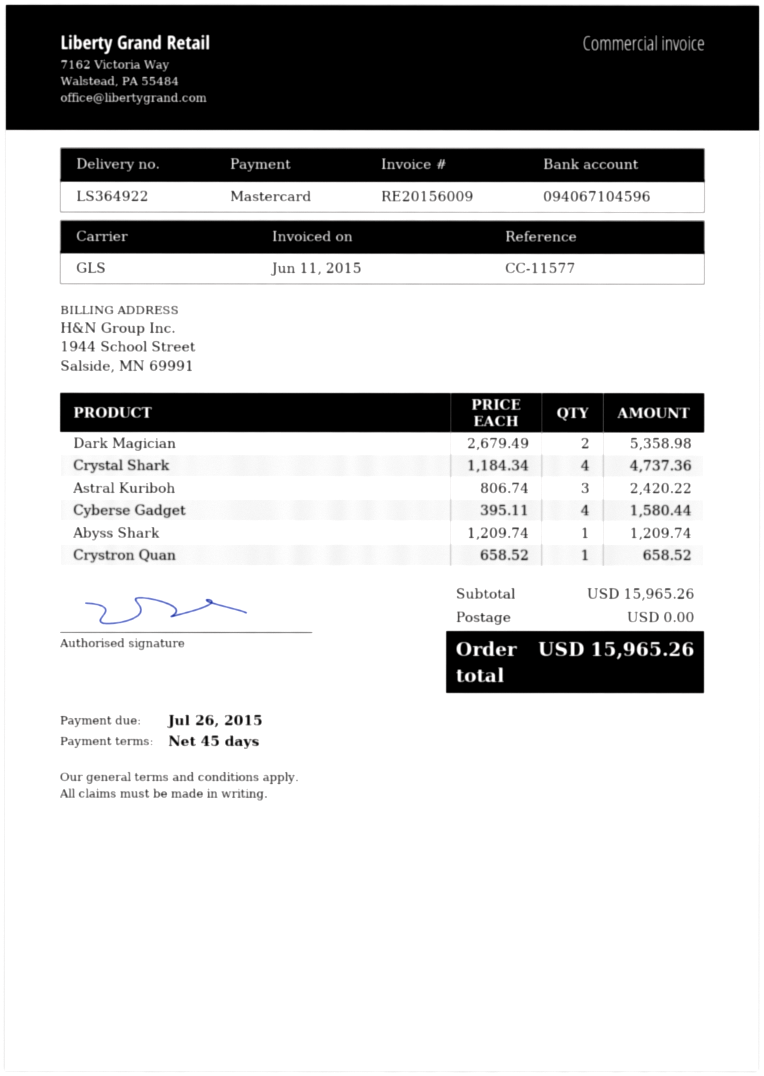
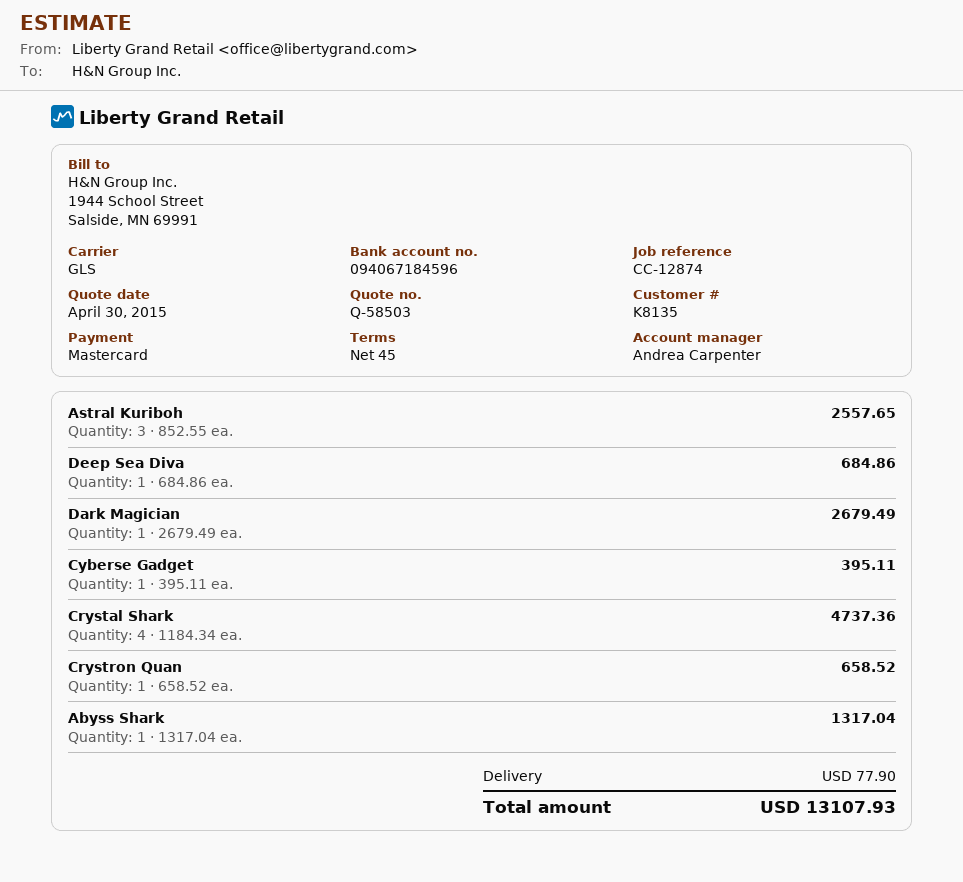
reference: CC-11577 -> CC-12874
bank account: 094067104596 -> 094067184596
Dark Magician: 2 x 2679.49 = 5358.98 -> 1 x 2679.49 = 2679.49
Astral Kuriboh: 3 x 806.74 = 2420.22 -> 3 x 852.55 = 2557.65
Cyberse Gadget: 4 x 395.11 = 1580.44 -> 1 x 395.11 = 395.11
Abyss Shark: 1 x 1209.74 = 1209.74 -> 1 x 1317.04 = 1317.04
Deep Sea Diva: none -> 1 x 684.86 = 684.86
shipping: 0.00 -> 77.90
total: 15965.26 -> 13107.93

